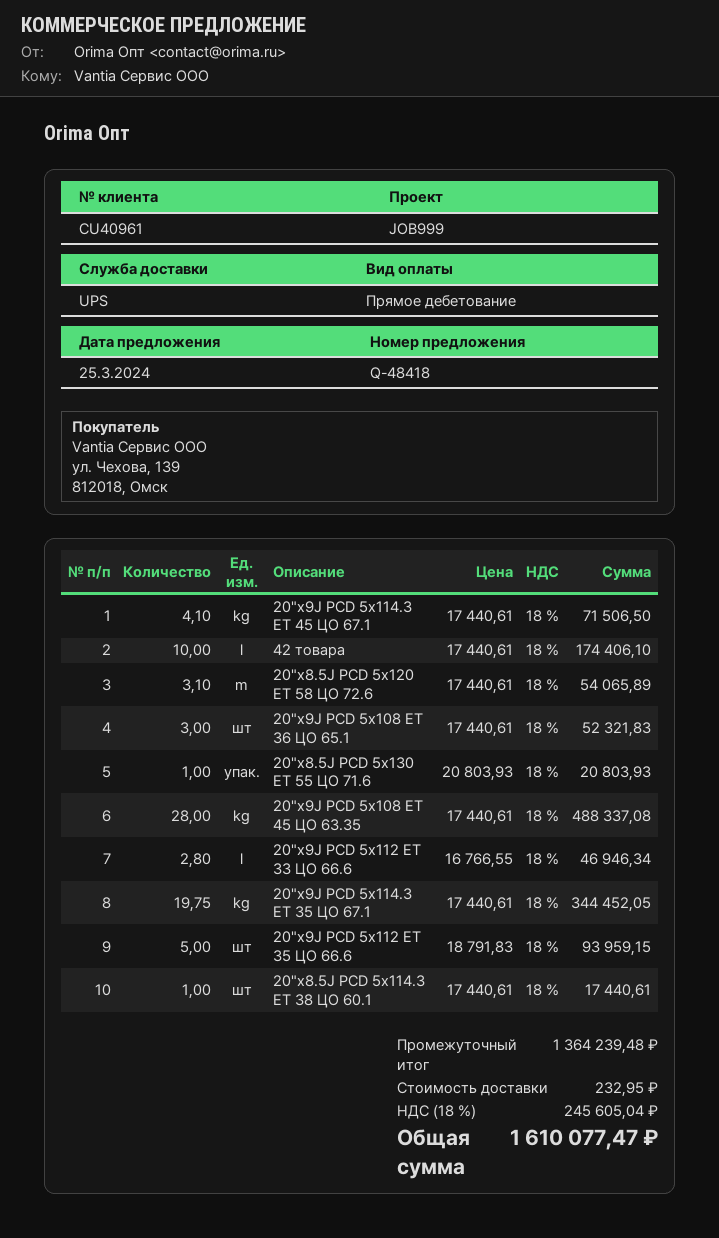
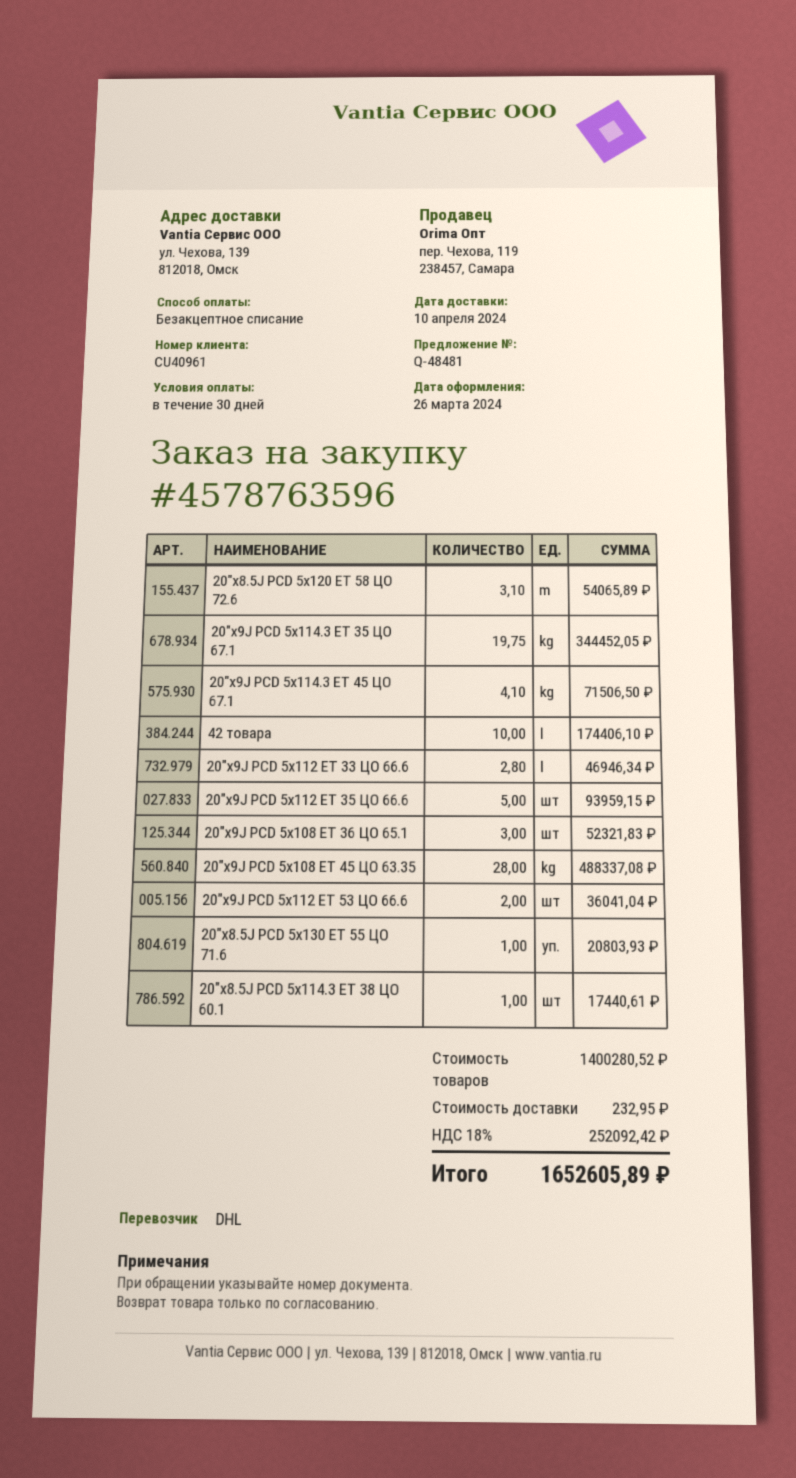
quote number: Q-48418 -> Q-48481
shipping method: UPS -> DHL
20"x9J PCD 5x112 ЕТ 53 ЦО 66.6: none -> 2 for 36041.04
subtotal: 1364239.48 -> 1400280.52
tax: 18% = 245605.04 -> 18% = 252092.42
total: 1610077.47 -> 1652605.89

